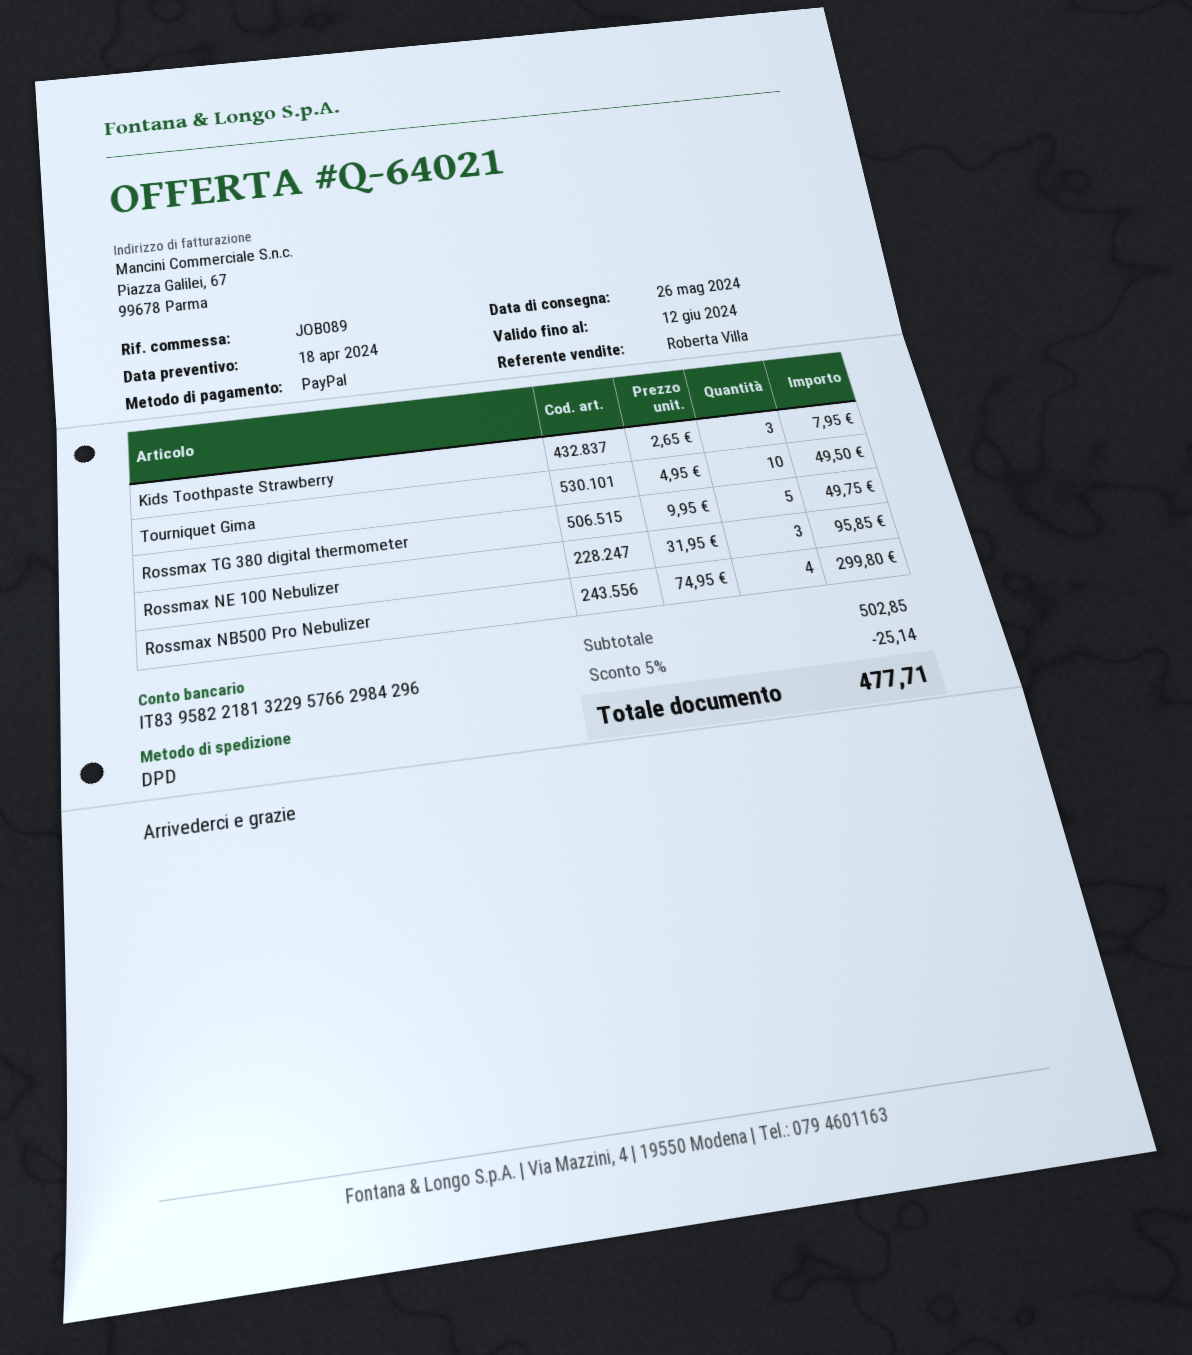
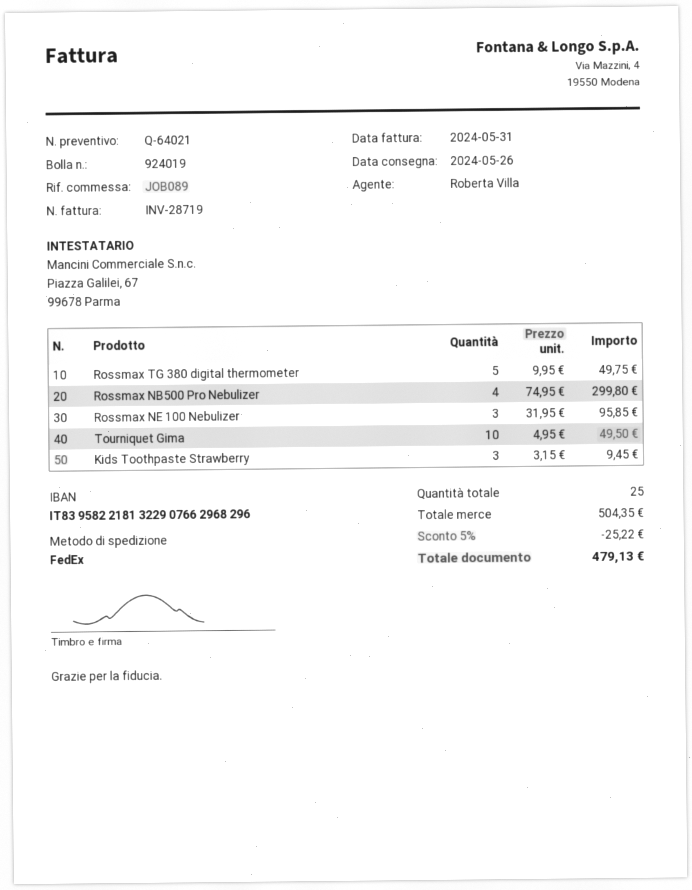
bank account: IT8395822181322957662984296 -> IT8395822181322907662968296
shipping method: DPD -> FedEx
Kids Toothpaste Strawberry: 3 x 2.65 = 7.95 -> 3 x 3.15 = 9.45
subtotal: 502.85 -> 504.35
discount: 5% = 25.14 -> 5% = 25.22
total: 477.71 -> 479.13

